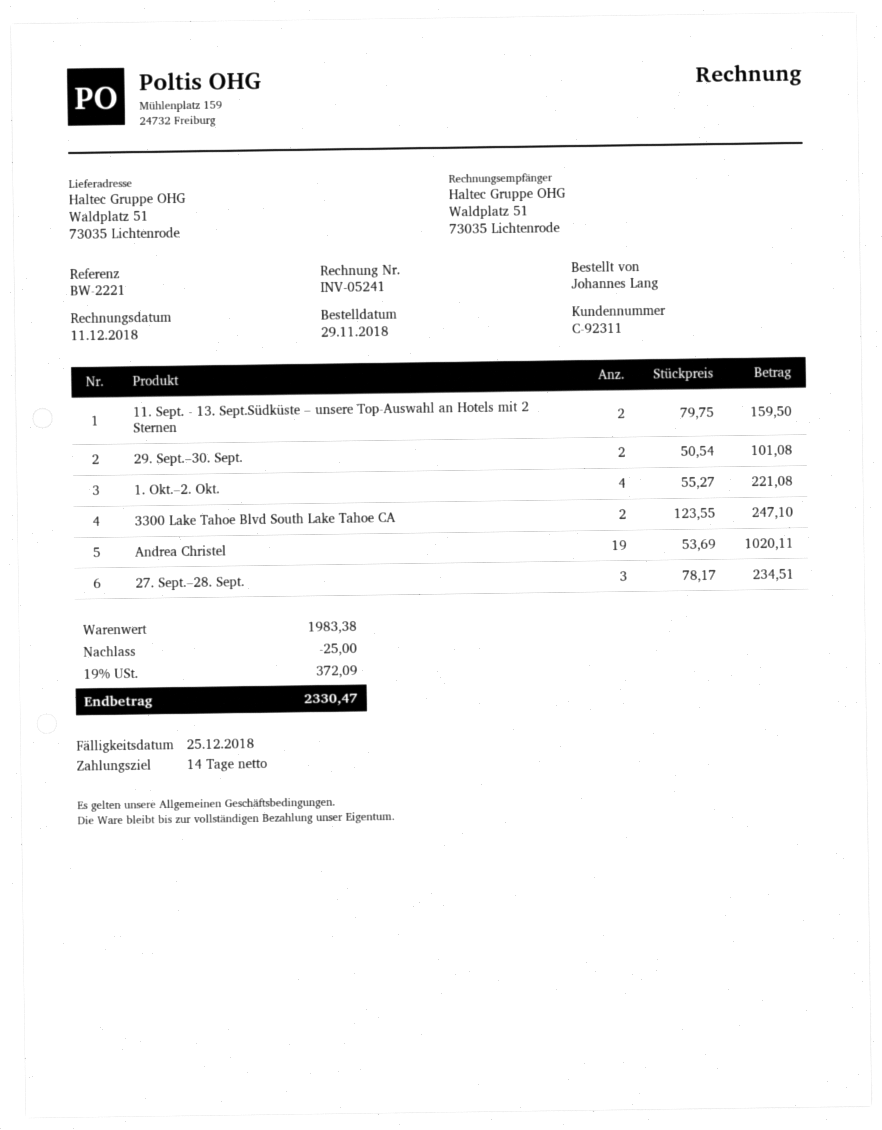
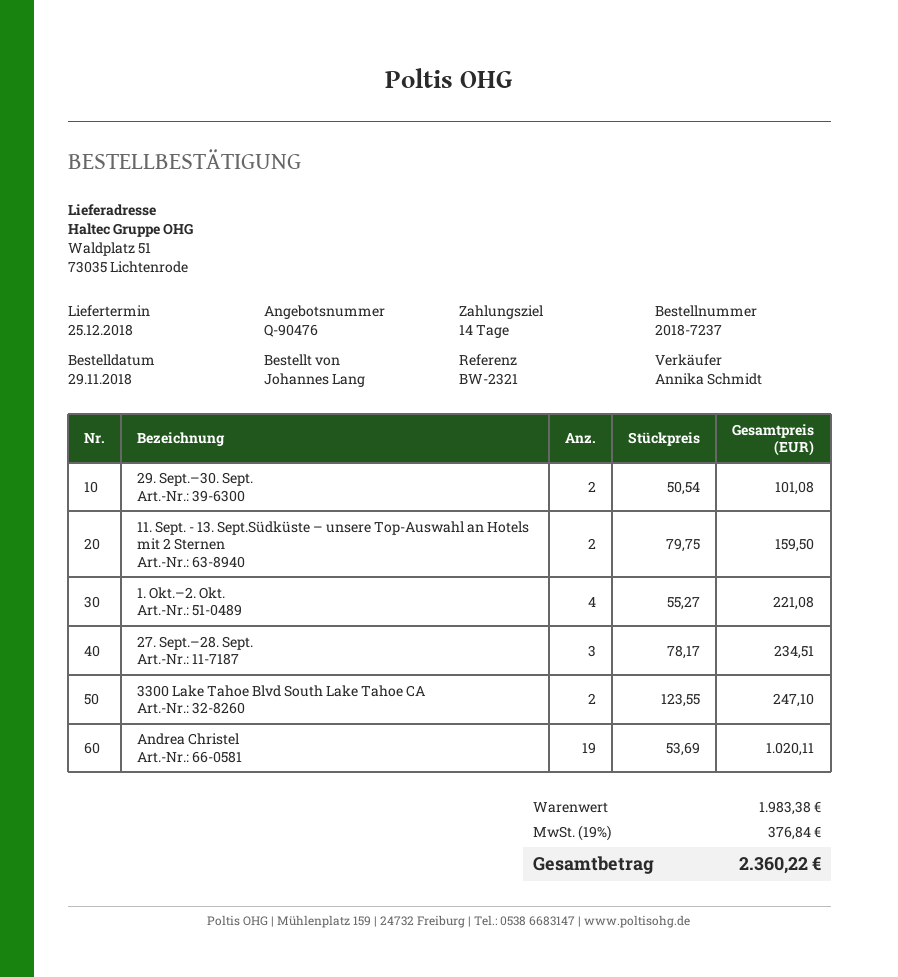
reference: BW-2221 -> BW-2321
discount: 25.00 -> none
tax: 19% = 372.09 -> 19% = 376.84
total: 2330.47 -> 2360.22

